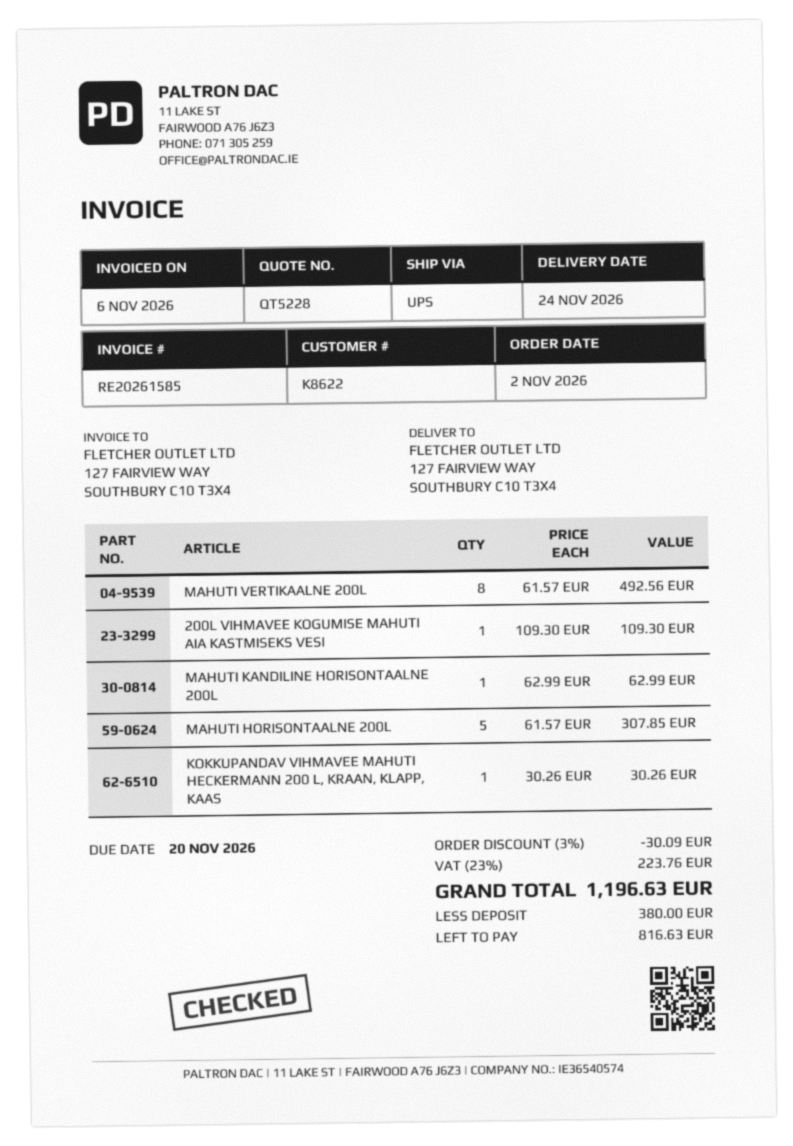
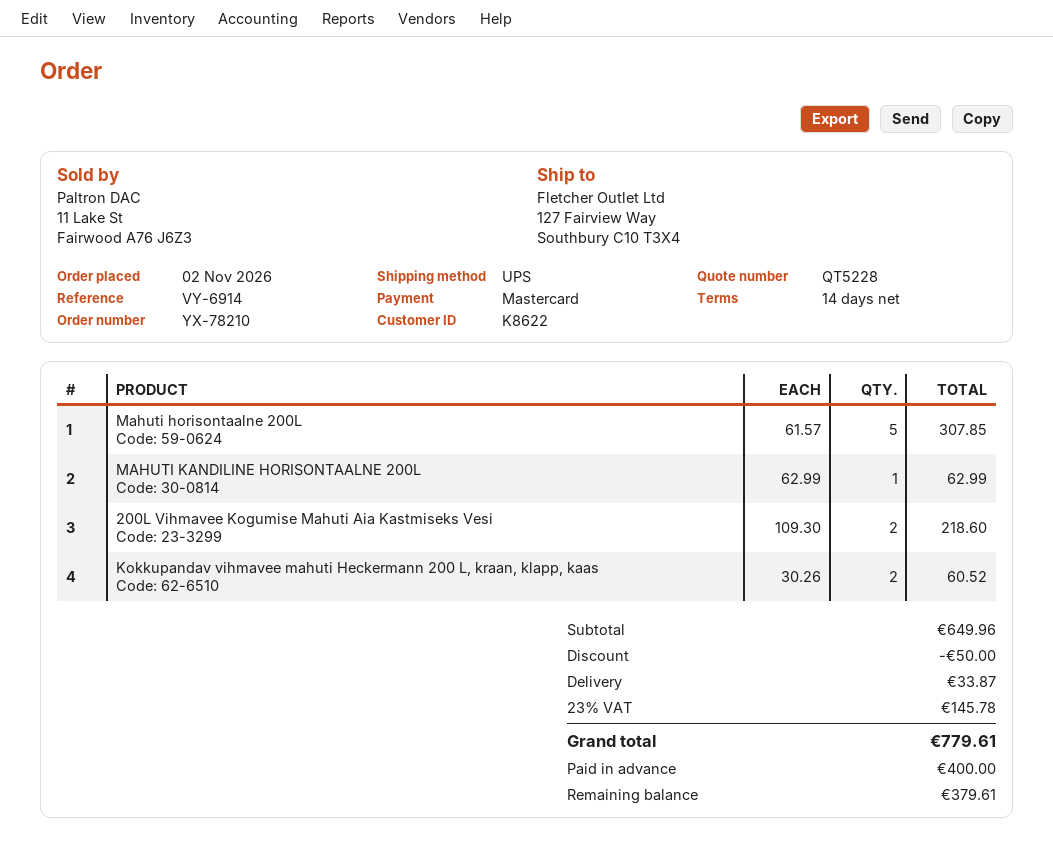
MAHUTI VERTIKAALNE 200L: 8 x 61.57 = 492.56 -> none
200L VIHMAVEE KOGUMISE MAHUTI AIA KASTMISEKS VESI: 1 x 109.30 = 109.30 -> 2 x 109.30 = 218.60
KOKKUPANDAV VIHMAVEE MAHUTI HECKERMANN 200 L, KRAAN, KLAPP, KAAS: 1 x 30.26 = 30.26 -> 2 x 30.26 = 60.52
discount: 30.09 -> 50.00
shipping: none -> 33.87
tax: 23% = 223.76 -> 23% = 145.78
total: 1196.63 -> 779.61
deposit: 380.00 -> 400.00
balance: 816.63 -> 379.61

